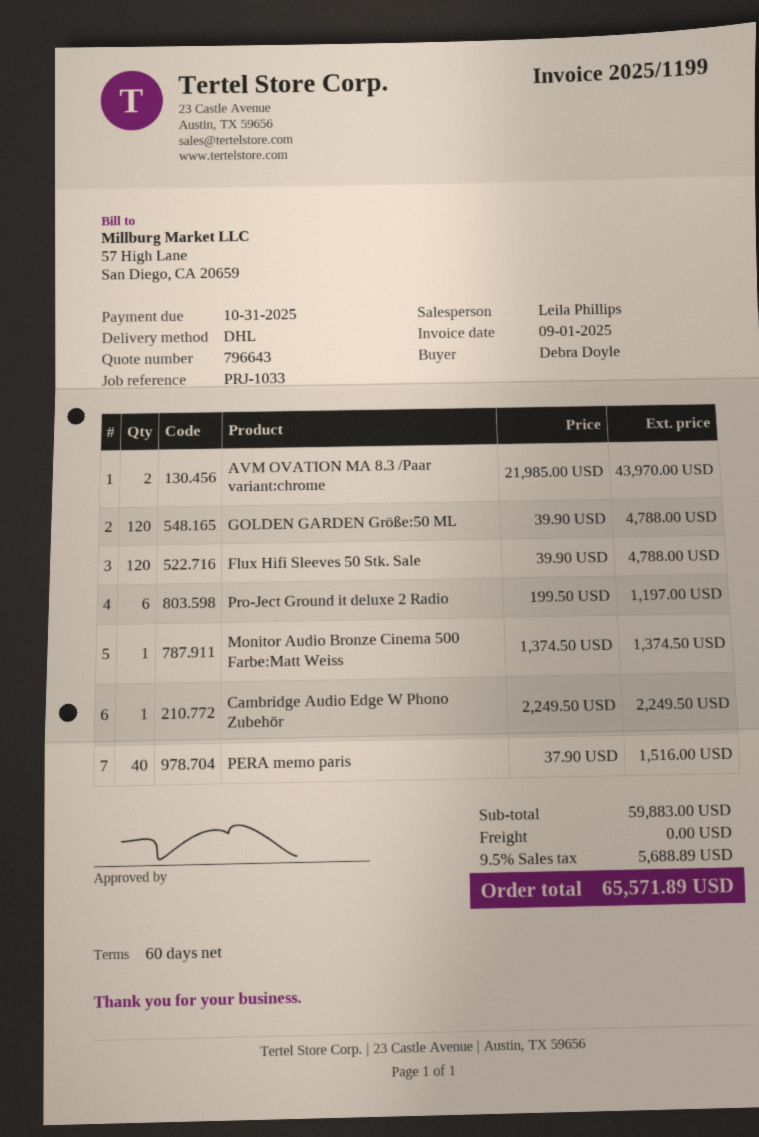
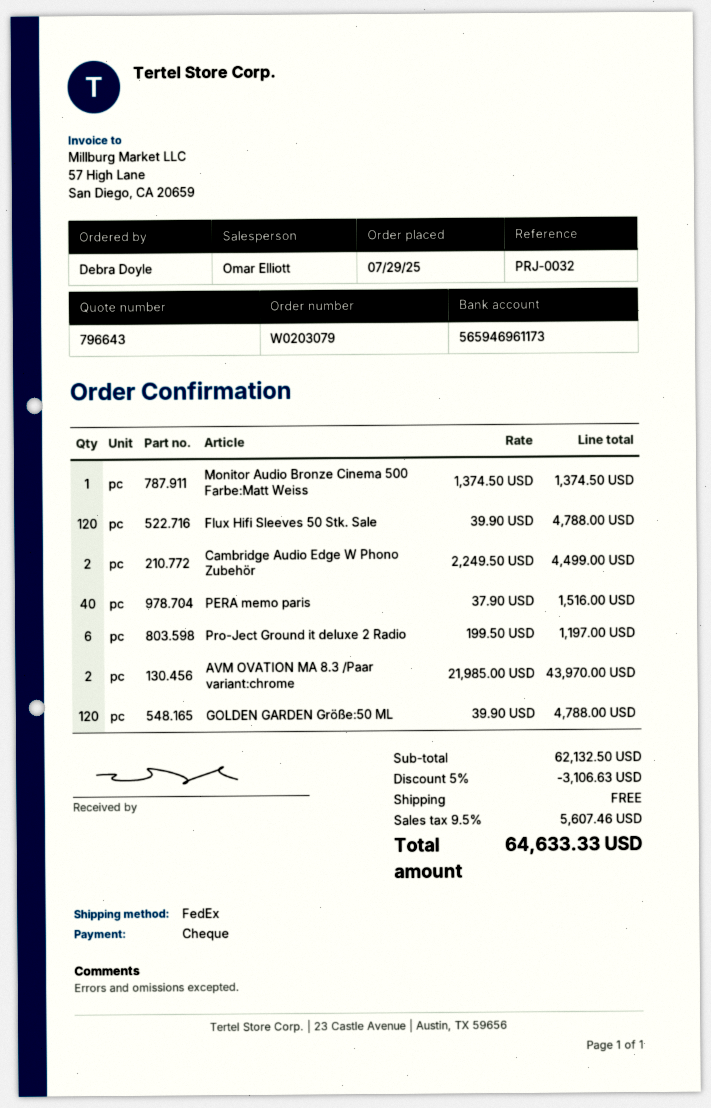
reference: PRJ-1033 -> PRJ-0032
sales rep: Leila Phillips -> Omar Elliott
shipping method: DHL -> FedEx
Cambridge Audio Edge W Phono Zubehör: 1 x 2249.50 = 2249.50 -> 2 x 2249.50 = 4499.00
subtotal: 59883.00 -> 62132.50
discount: none -> 5% = 3106.63
tax: 9.5% = 5688.89 -> 9.5% = 5607.46
total: 65571.89 -> 64633.33

